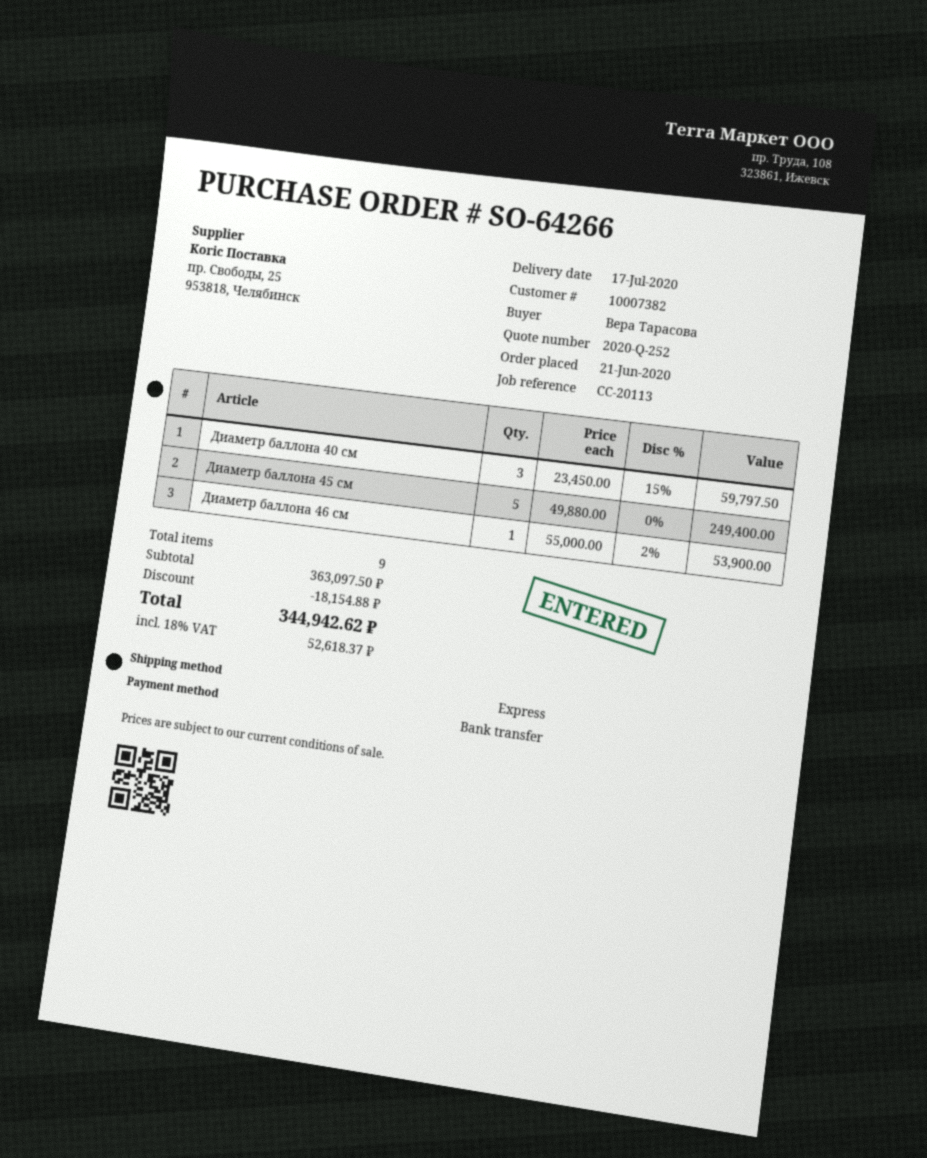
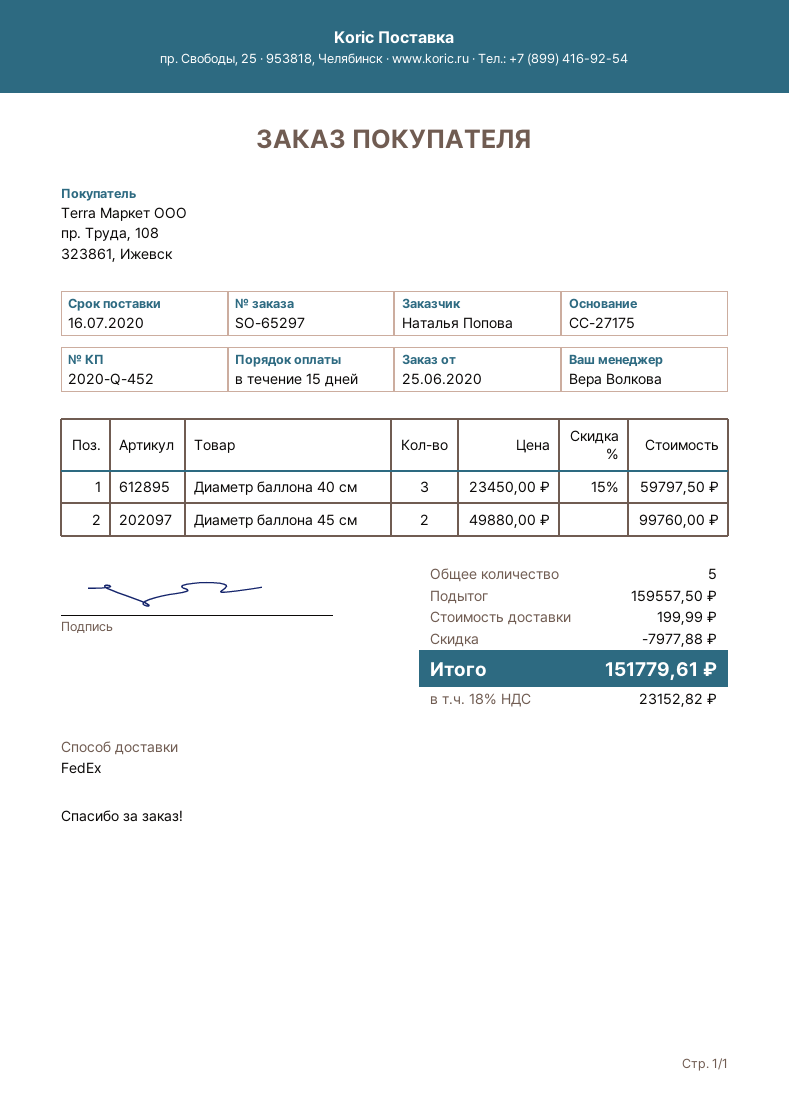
quote number: 2020-Q-252 -> 2020-Q-452
order number: SO-64266 -> SO-65297
order date: 2020-06-21 -> 2020-06-25
delivery date: 2020-07-17 -> 2020-07-16
reference: CC-20113 -> CC-27175
ordered by: Вера Тарасова -> Наталья Попова
shipping method: express -> FedEx
Диаметр баллона 45 см: 5 x 49880.00 = 249400.00 -> 2 x 49880.00 = 99760.00
Диаметр баллона 46 см: 1 x 55000.00 - 2% = 53900.00 -> none
total quantity: 9 -> 5
subtotal: 363097.50 -> 159557.50
discount: 18154.88 -> 7977.88
shipping: none -> 199.99
tax: 18% = 52618.37 -> 18% = 23152.82
total: 344942.62 -> 151779.61

